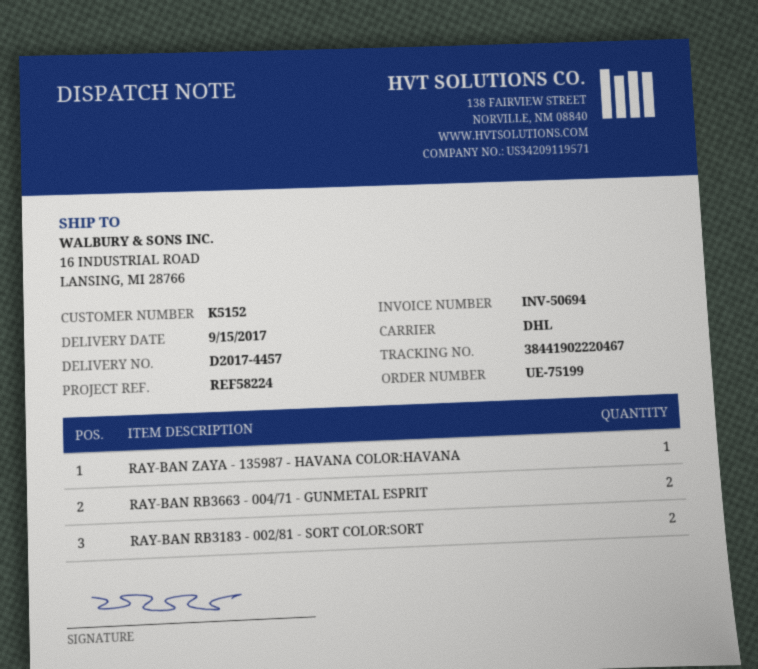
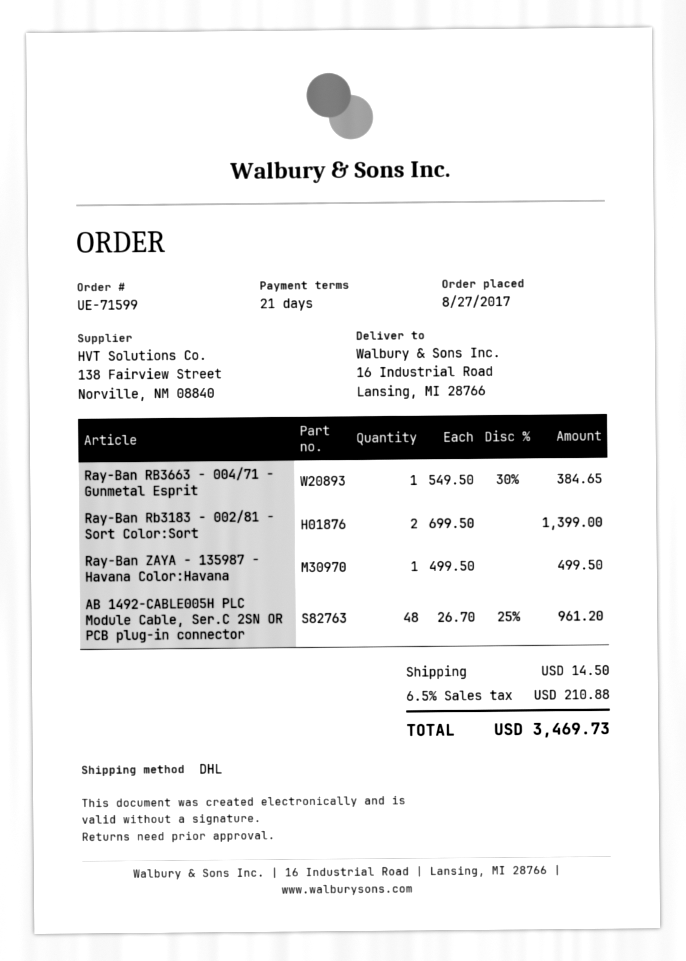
order number: UE-75199 -> UE-71599
RAY-BAN RB3663 - 004/71 - GUNMETAL ESPRIT: 2 -> 1
AB 1492-CABLE005H PLC Module Cable, Ser.C 2SN OR PCB plug-in connector: none -> 48

